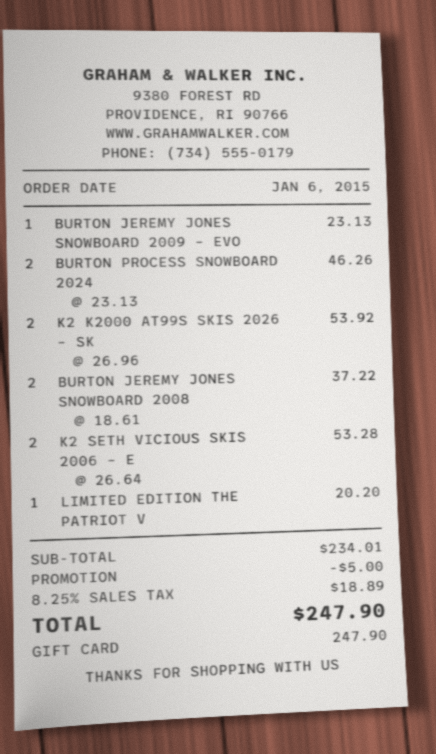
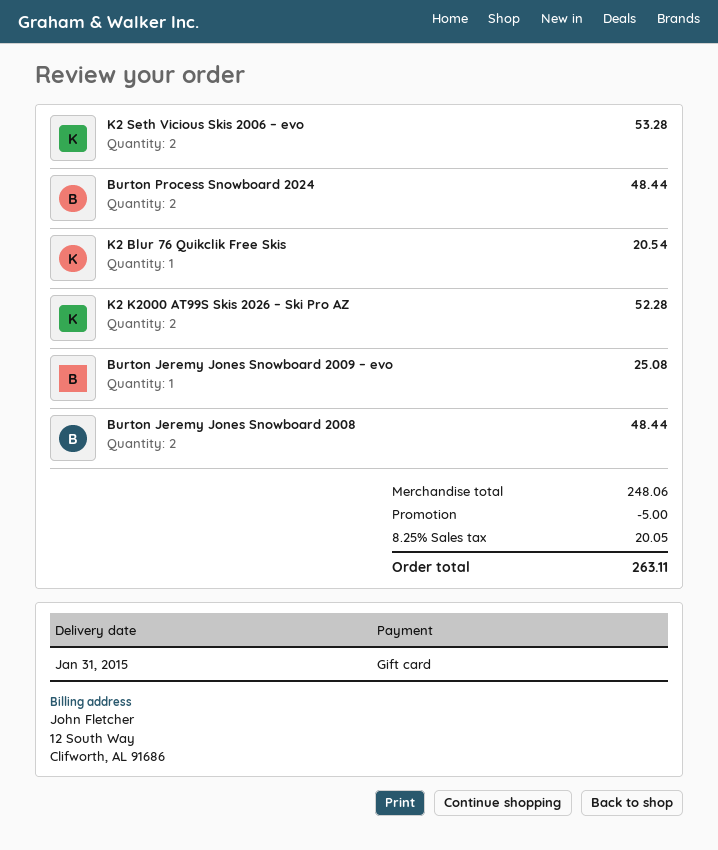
BURTON JEREMY JONES SNOWBOARD 2009 – EVO: 1 for 23.13 -> 1 for 25.08
BURTON PROCESS SNOWBOARD 2024: 2 for 46.26 -> 2 for 48.44
K2 K2000 AT99S SKIS 2026 – SK: 2 for 53.92 -> 2 for 52.28
BURTON JEREMY JONES SNOWBOARD 2008: 2 for 37.22 -> 2 for 48.44
LIMITED EDITION THE PATRIOT V: 1 for 20.20 -> none
K2 Blur 76 Quikclik Free Skis: none -> 1 for 20.54
subtotal: 234.01 -> 248.06
tax: 8.25% = 18.89 -> 8.25% = 20.05
total: 247.90 -> 263.11

